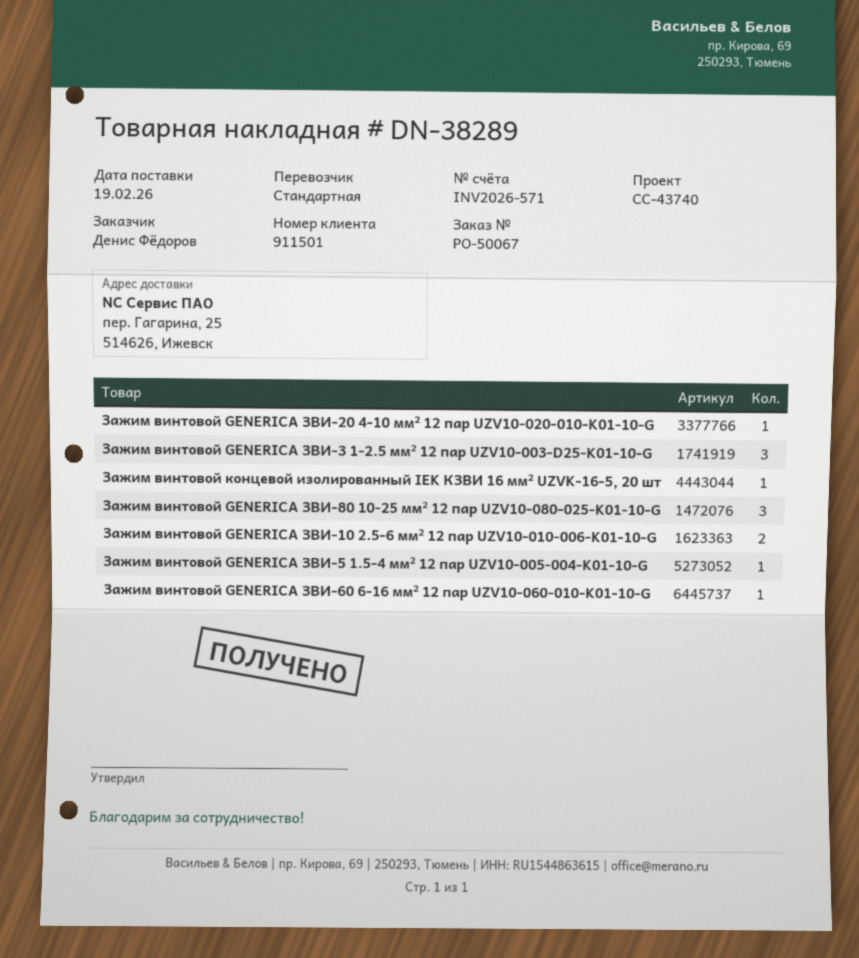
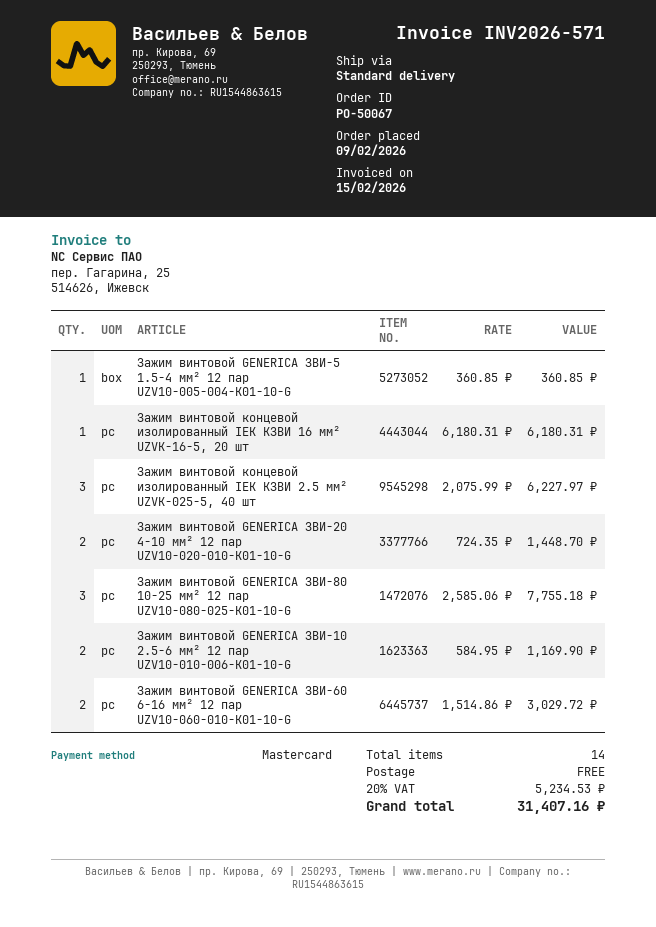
Зажим винтовой GENERICA ЗВИ-20 4-10 мм² 12 пар UZV10-020-010-K01-10-G: 1 -> 2
Зажим винтовой GENERICA ЗВИ-3 1-2.5 мм² 12 пар UZV10-003-D25-K01-10-G: 3 -> none
Зажим винтовой GENERICA ЗВИ-60 6-16 мм² 12 пар UZV10-060-010-K01-10-G: 1 -> 2
Зажим винтовой концевой изолированный IEK КЗВИ 2.5 мм² UZVK-025-5, 40 шт: none -> 3

